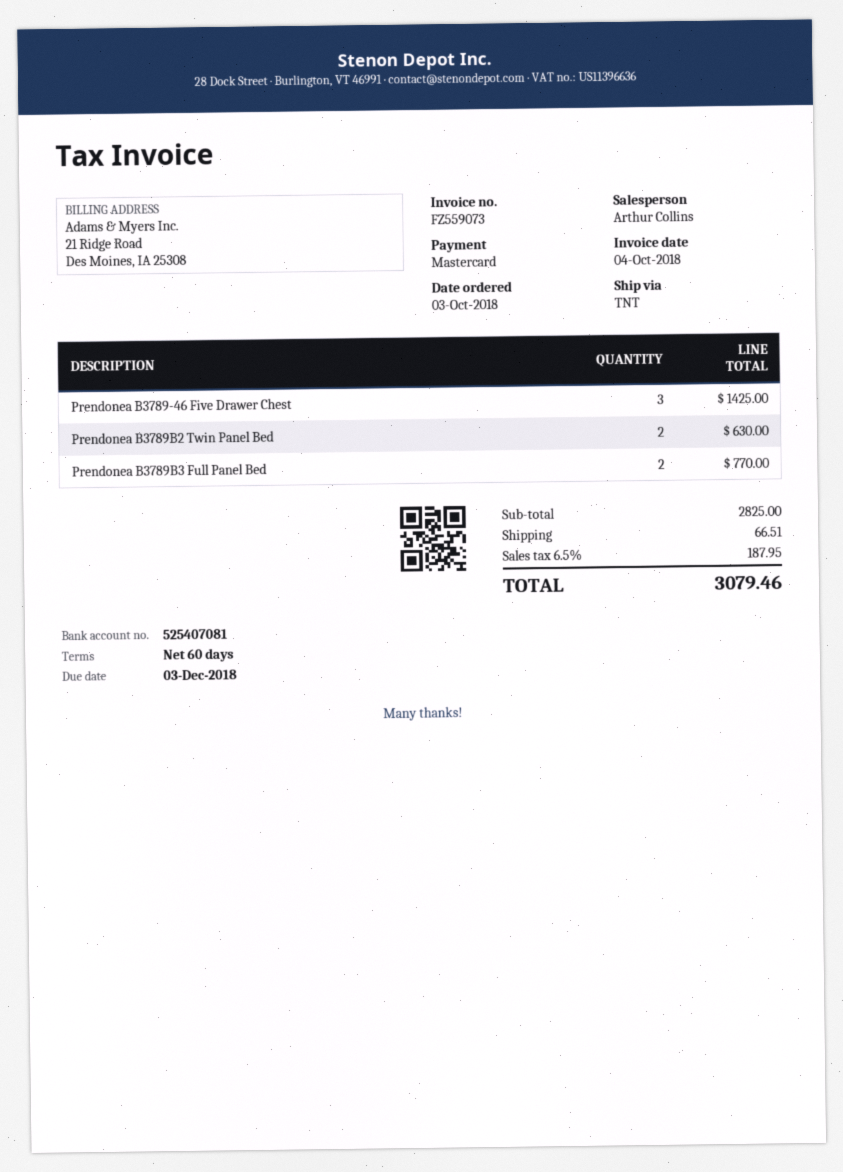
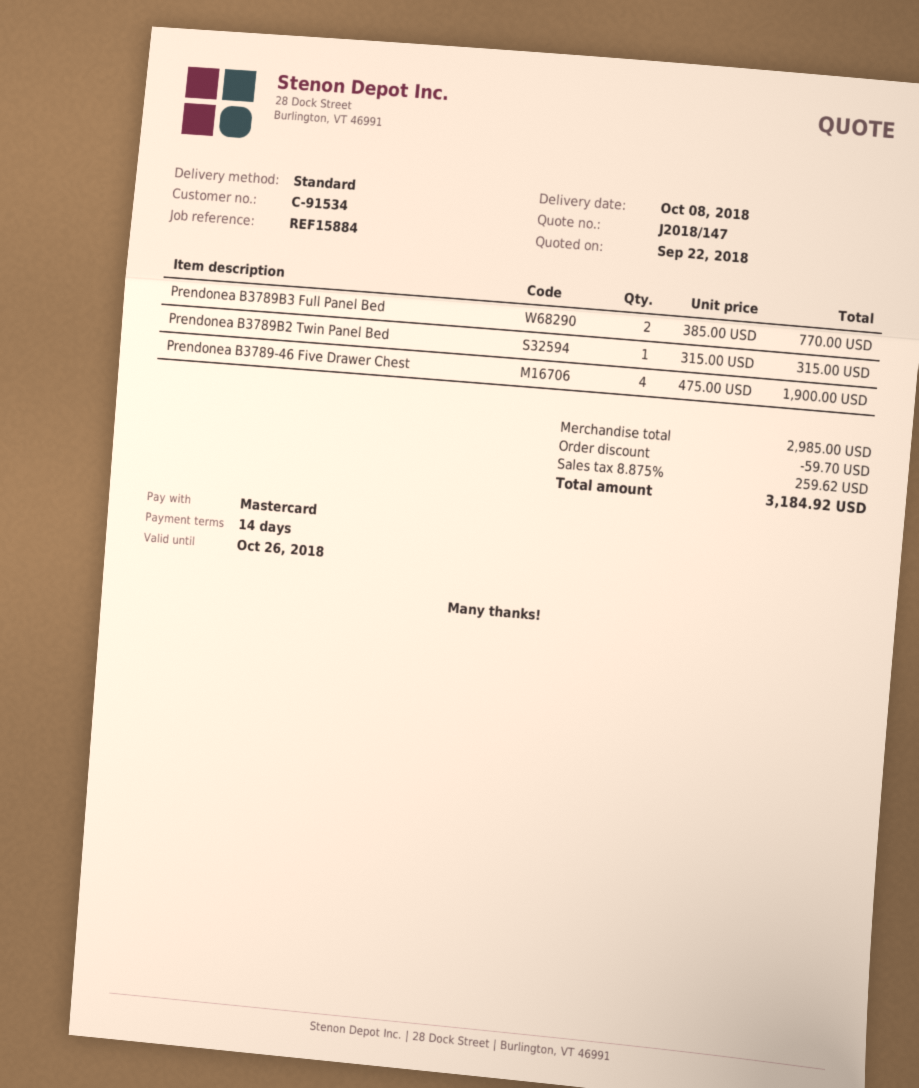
payment terms: 60 days -> 14 days
shipping method: TNT -> standard
Prendonea B3789-46 Five Drawer Chest: 3 for 1425.00 -> 4 for 1900.00
Prendonea B3789B2 Twin Panel Bed: 2 for 630.00 -> 1 for 315.00
subtotal: 2825.00 -> 2985.00
discount: none -> 59.70
shipping: 66.51 -> none
tax: 6.5% = 187.95 -> 8.875% = 259.62
total: 3079.46 -> 3184.92

